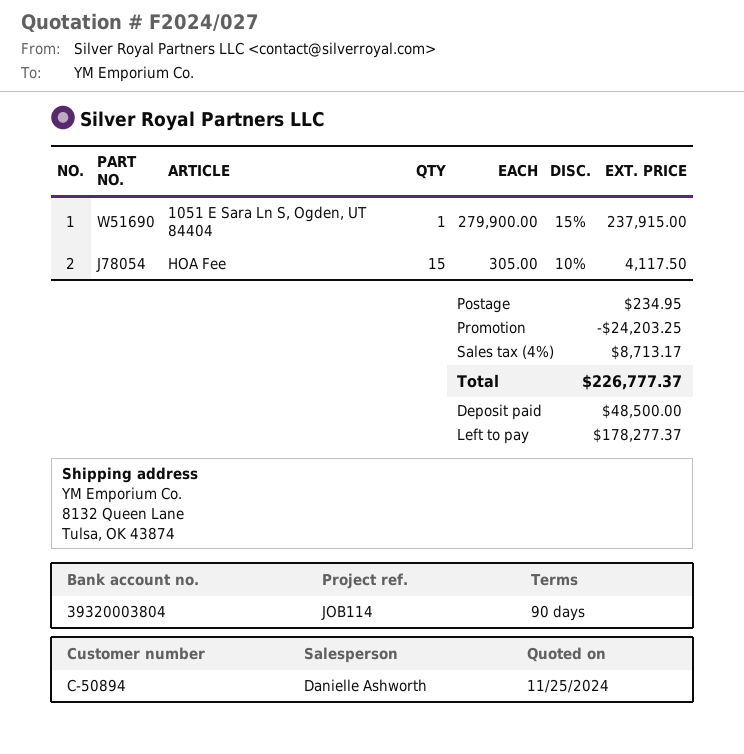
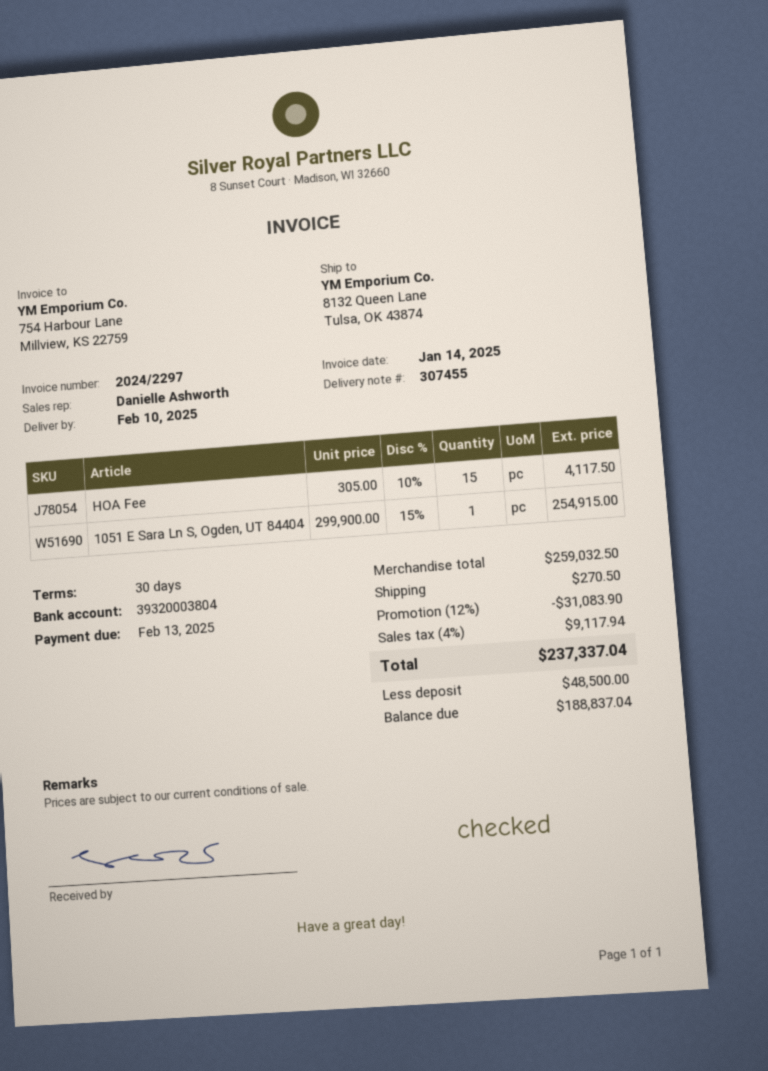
payment terms: 90 days -> 30 days
1051 E Sara Ln S, Ogden, UT 84404: 1 x 279900.00 - 15% = 237915.00 -> 1 x 299900.00 - 15% = 254915.00
discount: 24203.25 -> 31083.90
shipping: 234.95 -> 270.50
tax: 4% = 8713.17 -> 4% = 9117.94
total: 226777.37 -> 237337.04
balance: 178277.37 -> 188837.04

